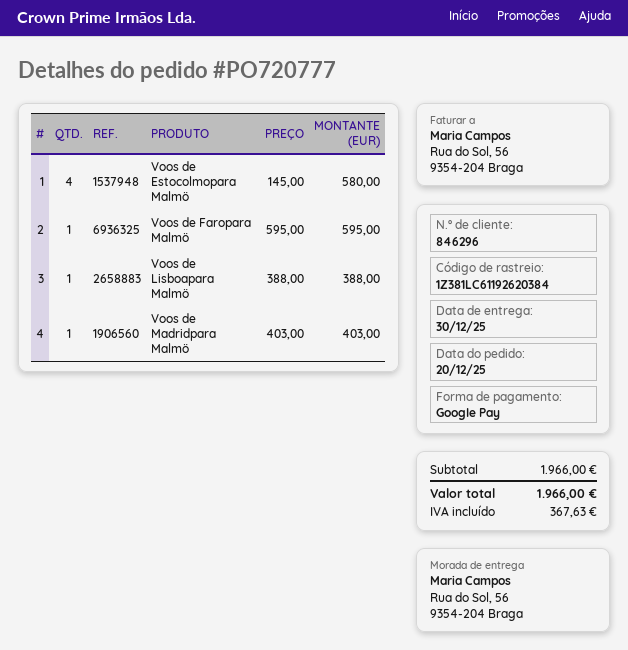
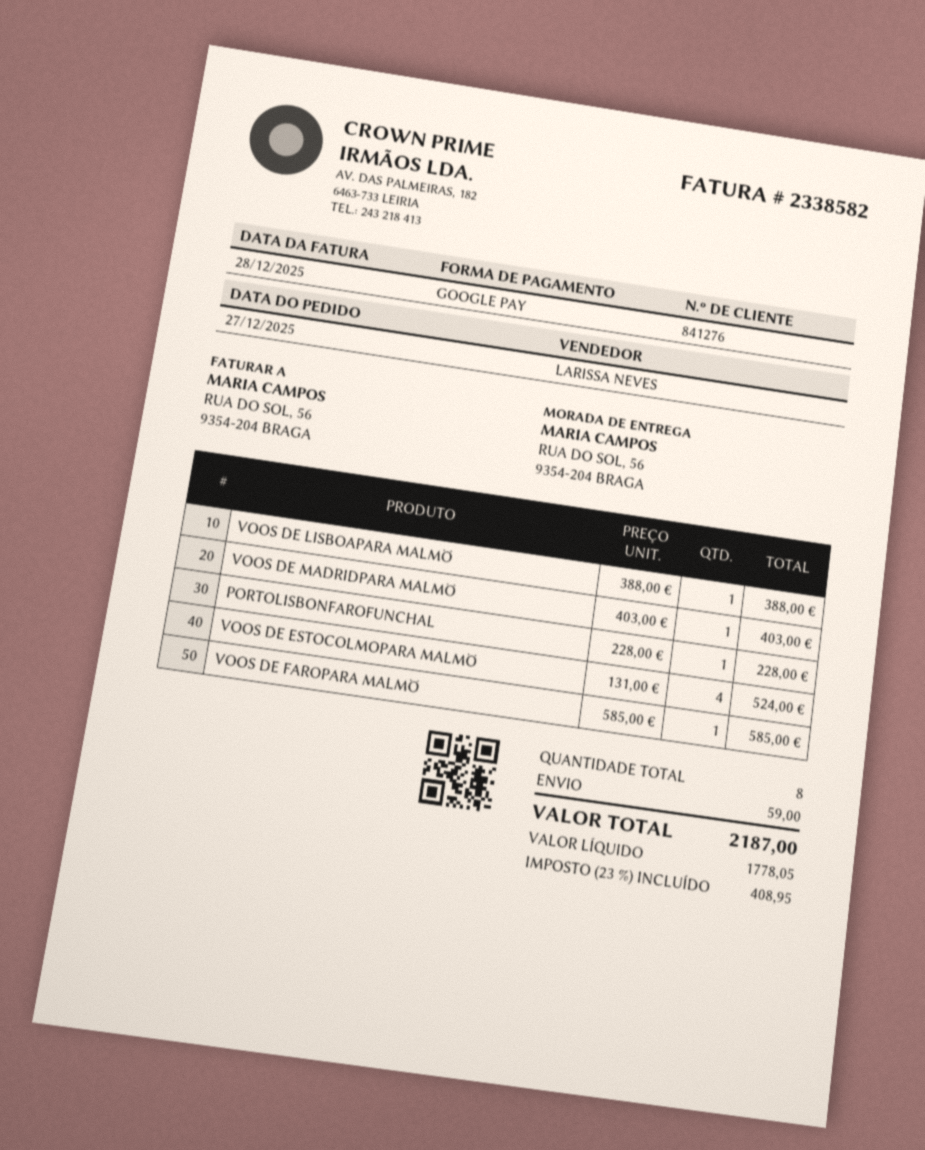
order date: 2025-12-20 -> 2025-12-27
customer number: 846296 -> 841276
Voos de Estocolmopara Malmö: 4 x 145.00 = 580.00 -> 4 x 131.00 = 524.00
Voos de Faropara Malmö: 1 x 595.00 = 595.00 -> 1 x 585.00 = 585.00
PORTOLISBONFAROFUNCHAL: none -> 1 x 228.00 = 228.00
shipping: none -> 59.00
tax: 367.63 -> 408.95
total: 1966.00 -> 2187.00

